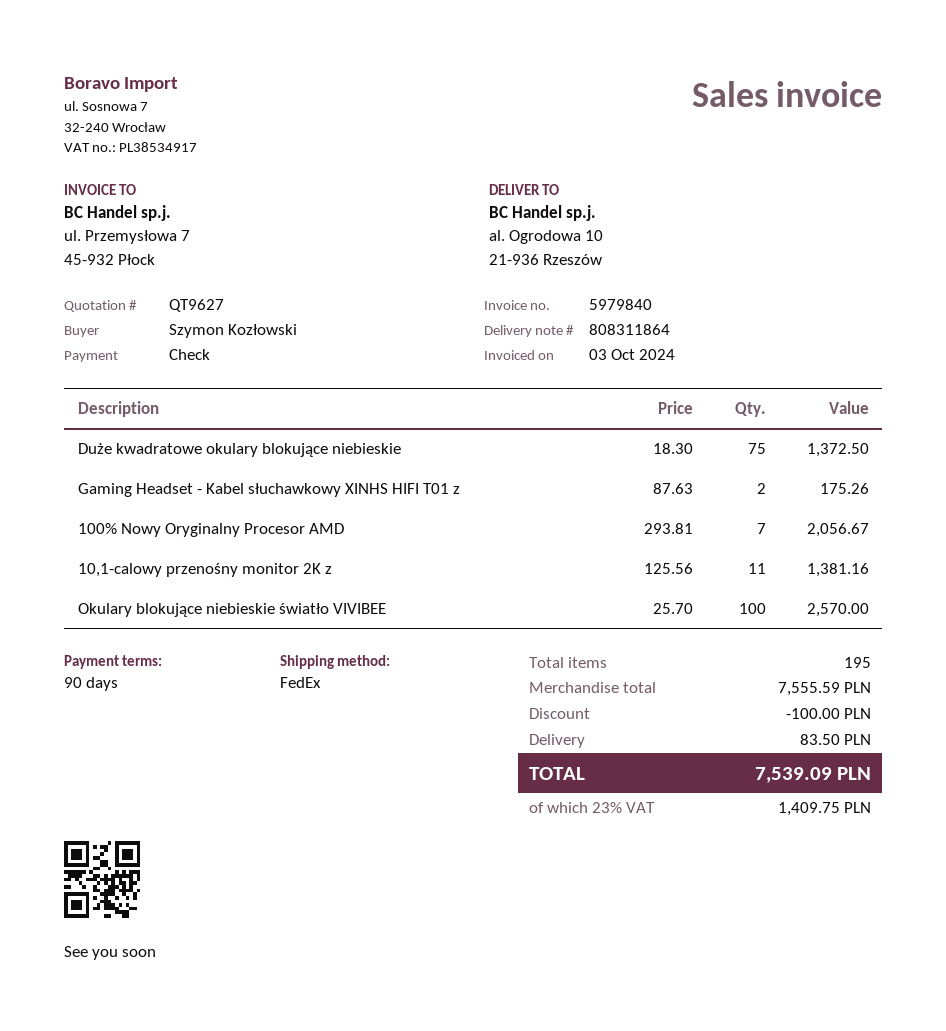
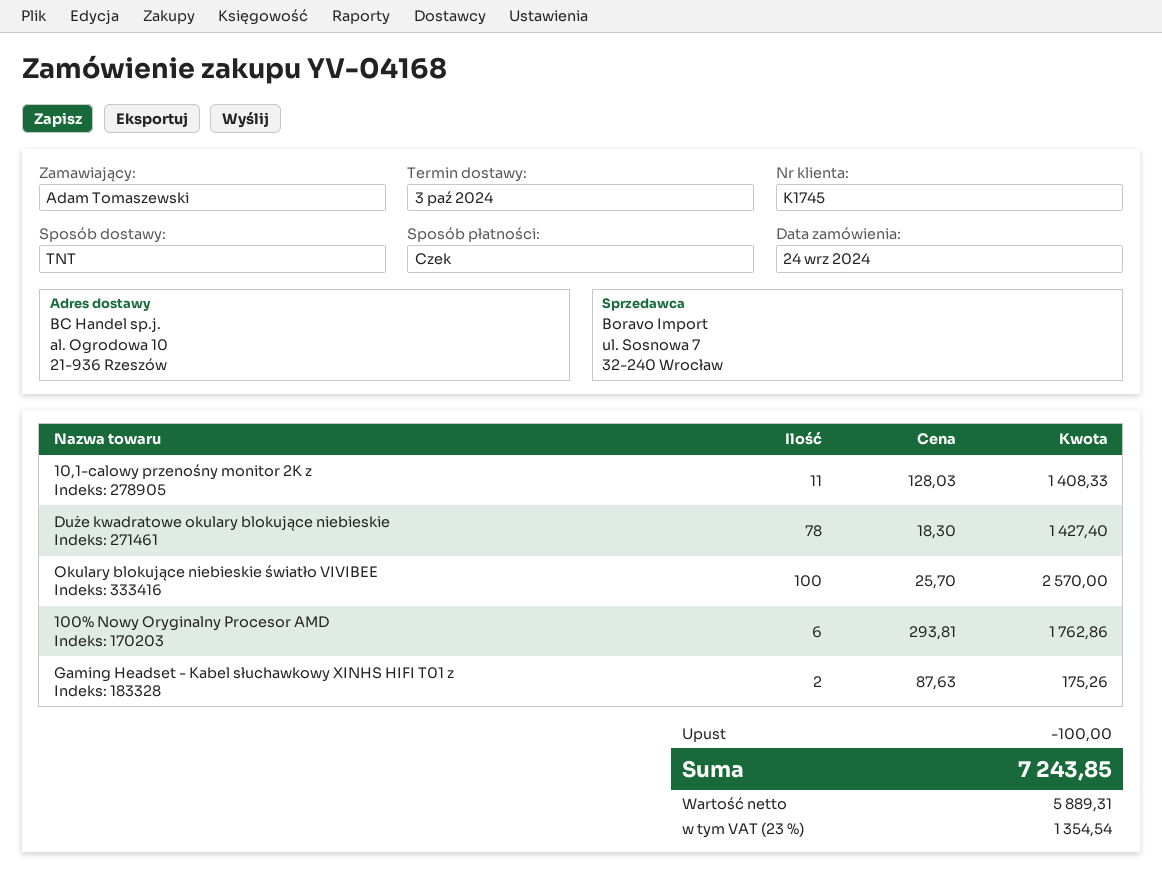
ordered by: Szymon Kozłowski -> Adam Tomaszewski
shipping method: FedEx -> TNT
Duże kwadratowe okulary blokujące niebieskie: 75 x 18.30 = 1372.50 -> 78 x 18.30 = 1427.40
100% Nowy Oryginalny Procesor AMD: 7 x 293.81 = 2056.67 -> 6 x 293.81 = 1762.86
10,1-calowy przenośny monitor 2K z: 11 x 125.56 = 1381.16 -> 11 x 128.03 = 1408.33
shipping: 83.50 -> none
tax: 23% = 1409.75 -> 23% = 1354.54
total: 7539.09 -> 7243.85

